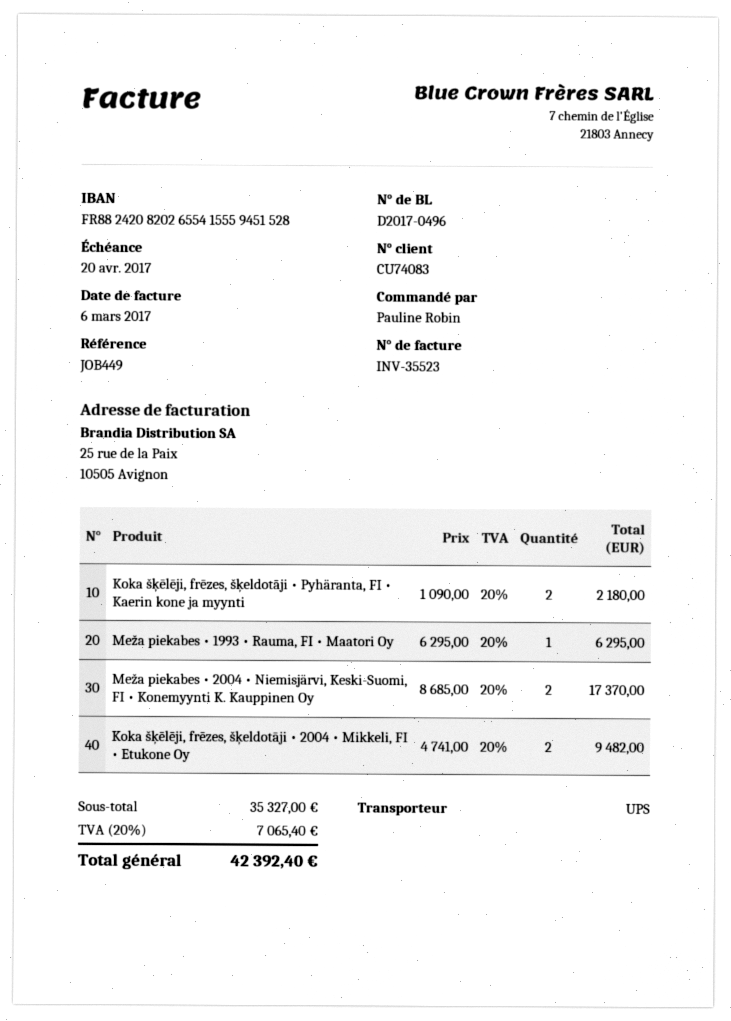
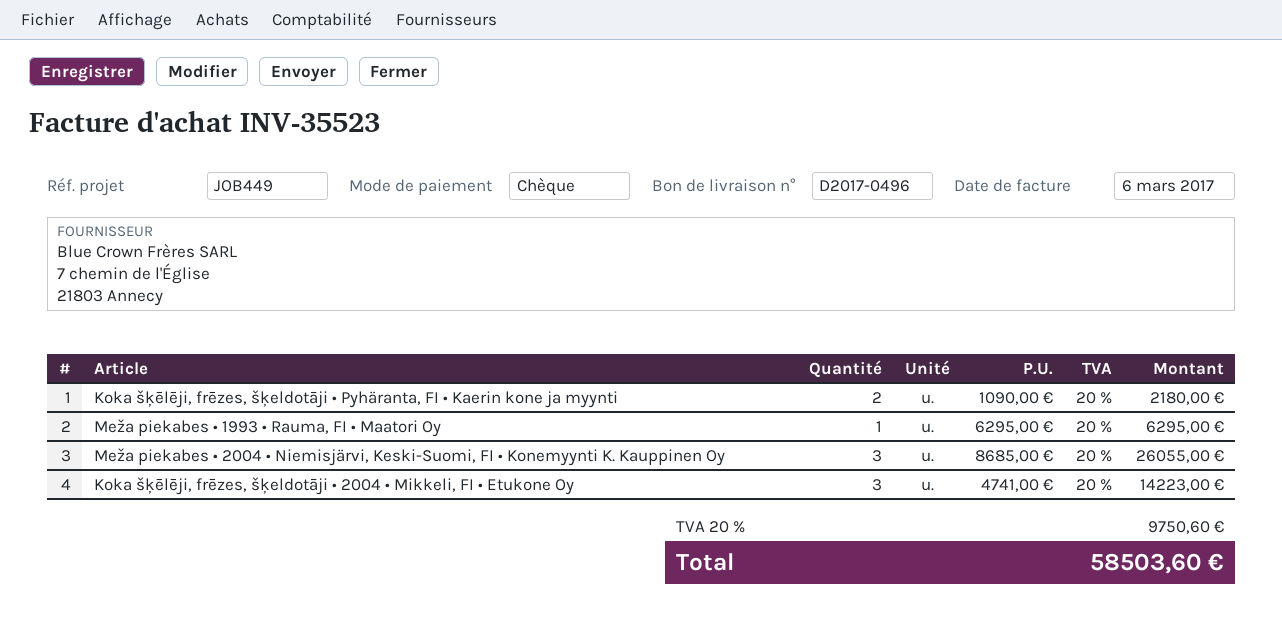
Meža piekabes • 2004 • Niemisjärvi, Keski-Suomi, FI • Konemyynti K. Kauppinen Oy: 2 x 8685.00 = 17370.00 -> 3 x 8685.00 = 26055.00
Koka šķēlēji, frēzes, šķeldotāji • 2004 • Mikkeli, FI • Etukone Oy: 2 x 4741.00 = 9482.00 -> 3 x 4741.00 = 14223.00
tax: 20% = 7065.40 -> 20% = 9750.60
total: 42392.40 -> 58503.60

